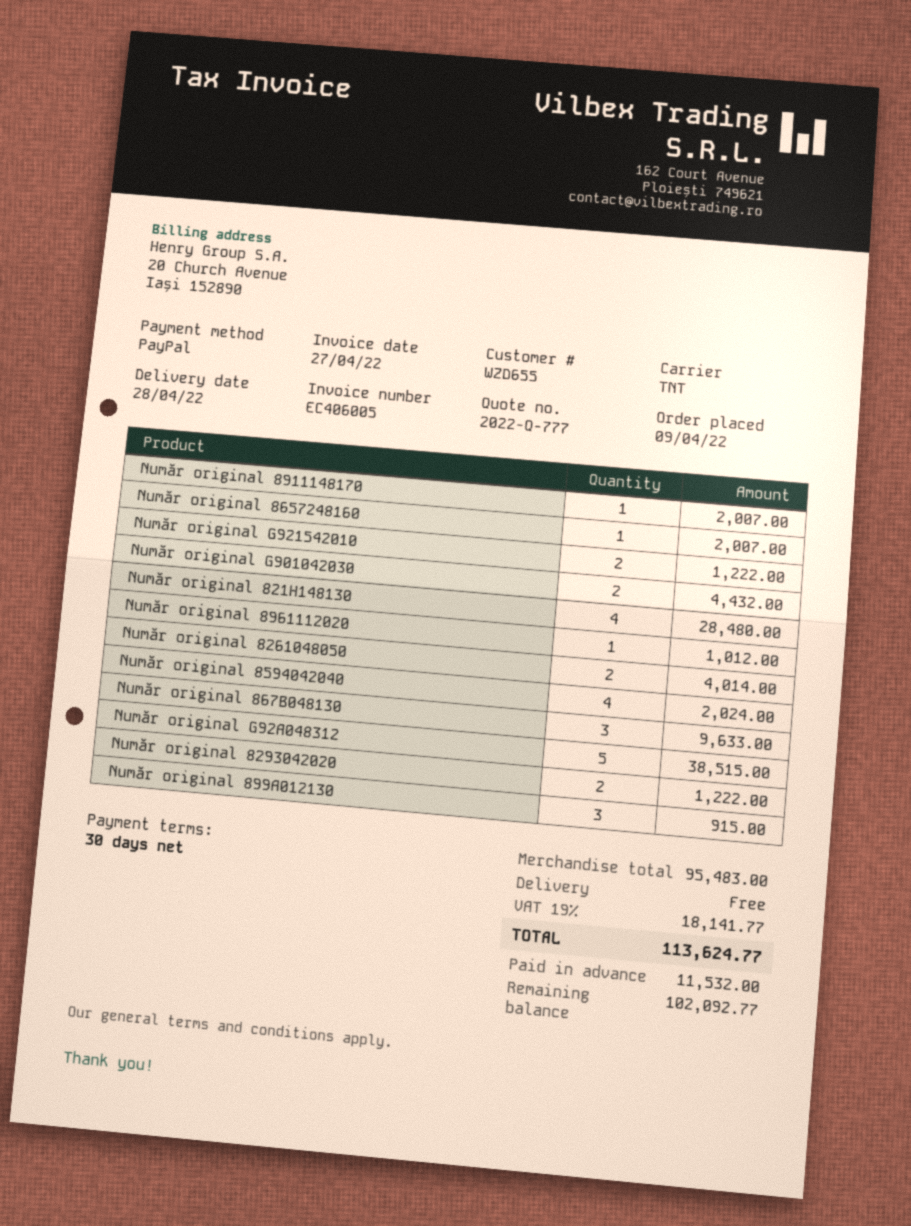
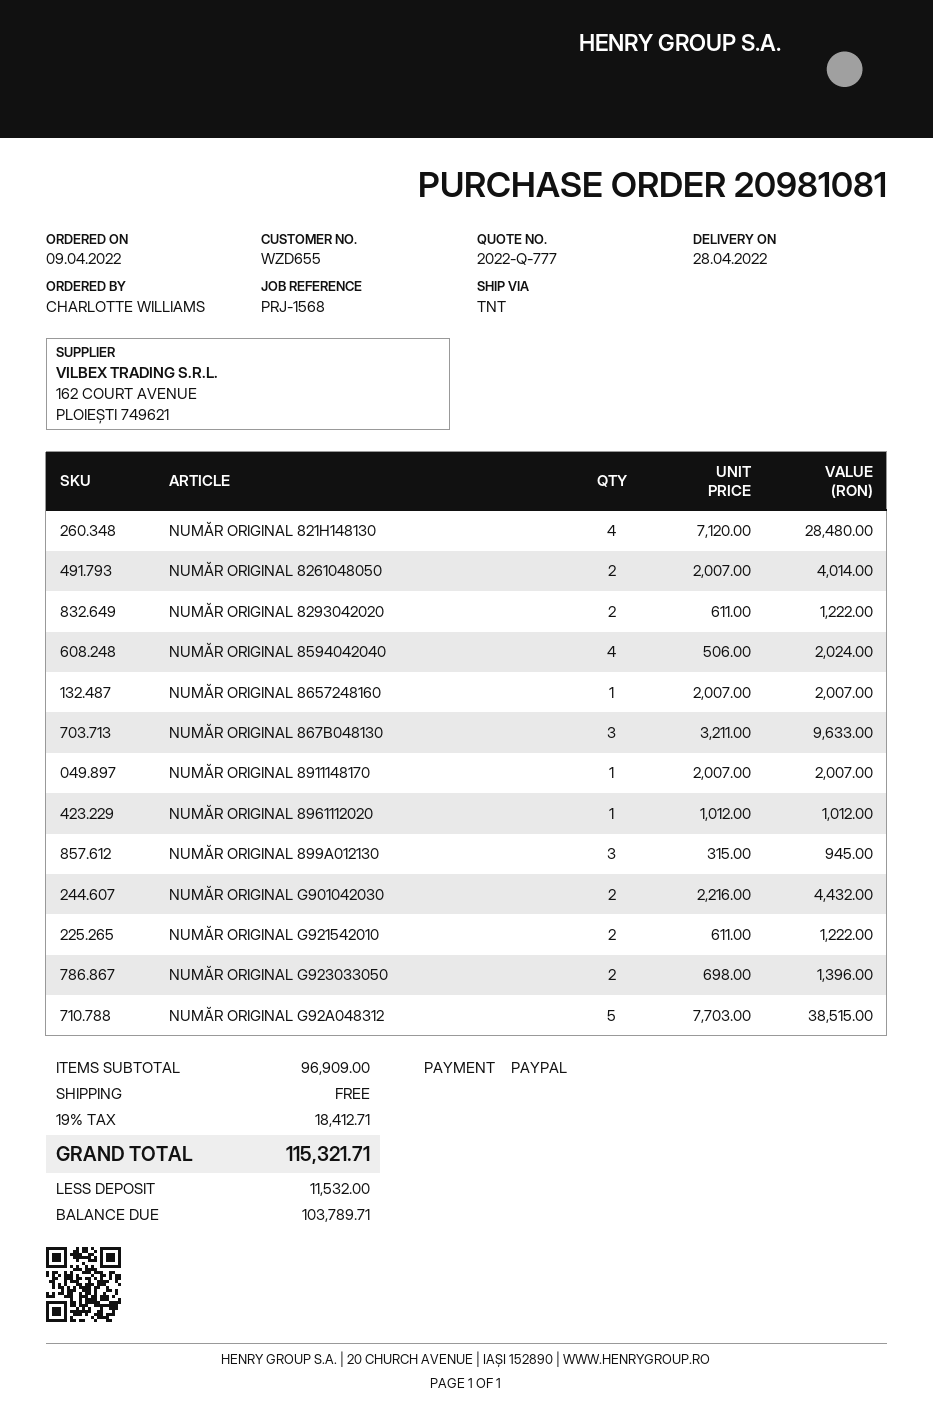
Număr original 899A012130: 3 for 915.00 -> 3 for 945.00
NUMĂR ORIGINAL G923033050: none -> 2 for 1396.00
subtotal: 95483.00 -> 96909.00
tax: 19% = 18141.77 -> 19% = 18412.71
total: 113624.77 -> 115321.71
balance: 102092.77 -> 103789.71

